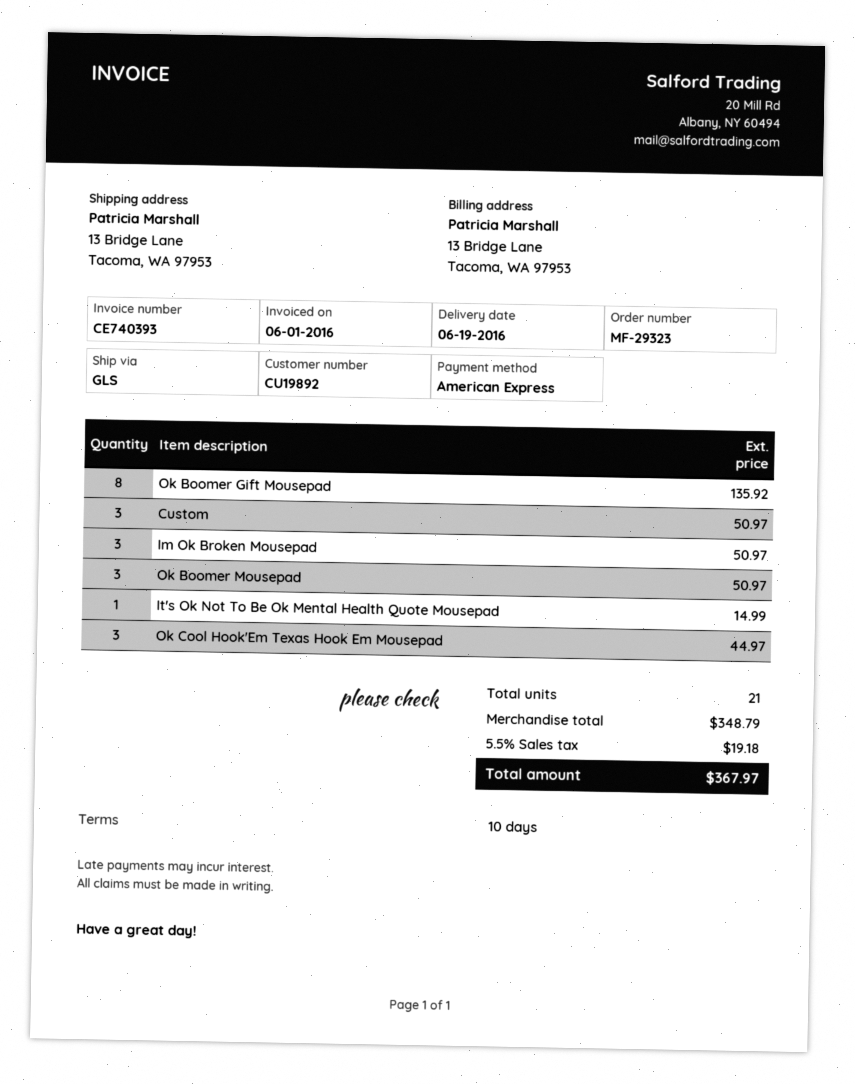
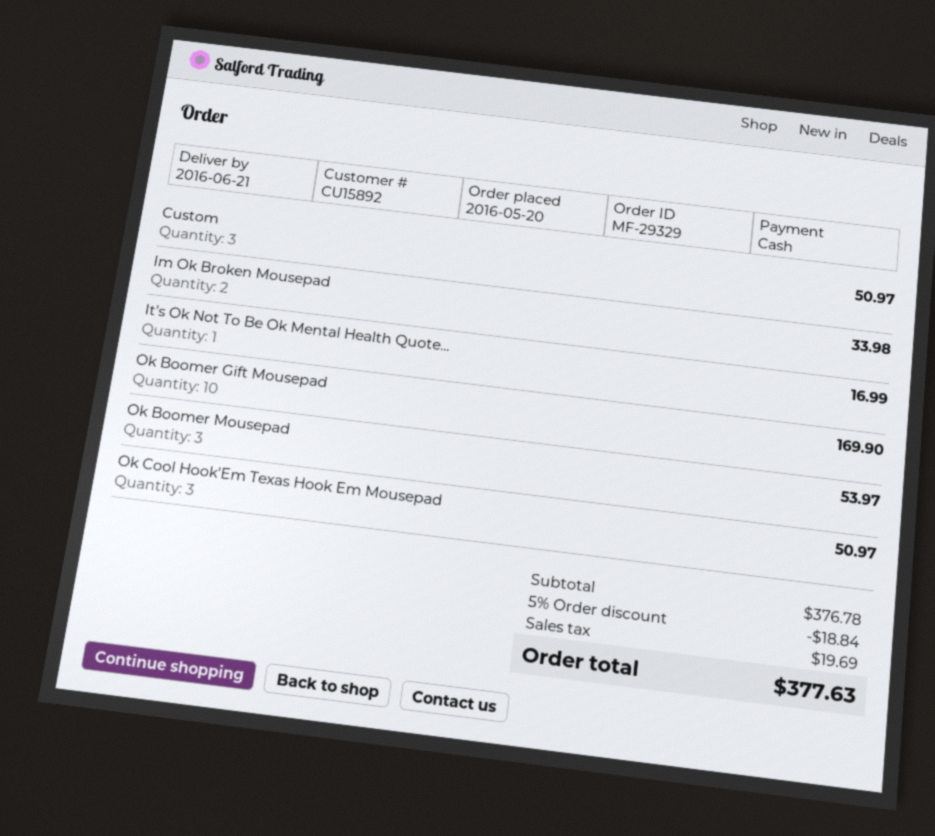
order number: MF-29323 -> MF-29329
delivery date: 2016-06-19 -> 2016-06-21
customer number: CU19892 -> CU15892
payment method: American Express -> cash
Ok Boomer Gift Mousepad: 8 for 135.92 -> 10 for 169.90
Im Ok Broken Mousepad: 3 for 50.97 -> 2 for 33.98
Ok Boomer Mousepad: 3 for 50.97 -> 3 for 53.97
It's Ok Not To Be Ok Mental Health Quote Mousepad: 1 for 14.99 -> 1 for 16.99
Ok Cool Hook'Em Texas Hook Em Mousepad: 3 for 44.97 -> 3 for 50.97
subtotal: 348.79 -> 376.78
discount: none -> 5% = 18.84
tax: 19.18 -> 19.69
total: 367.97 -> 377.63

